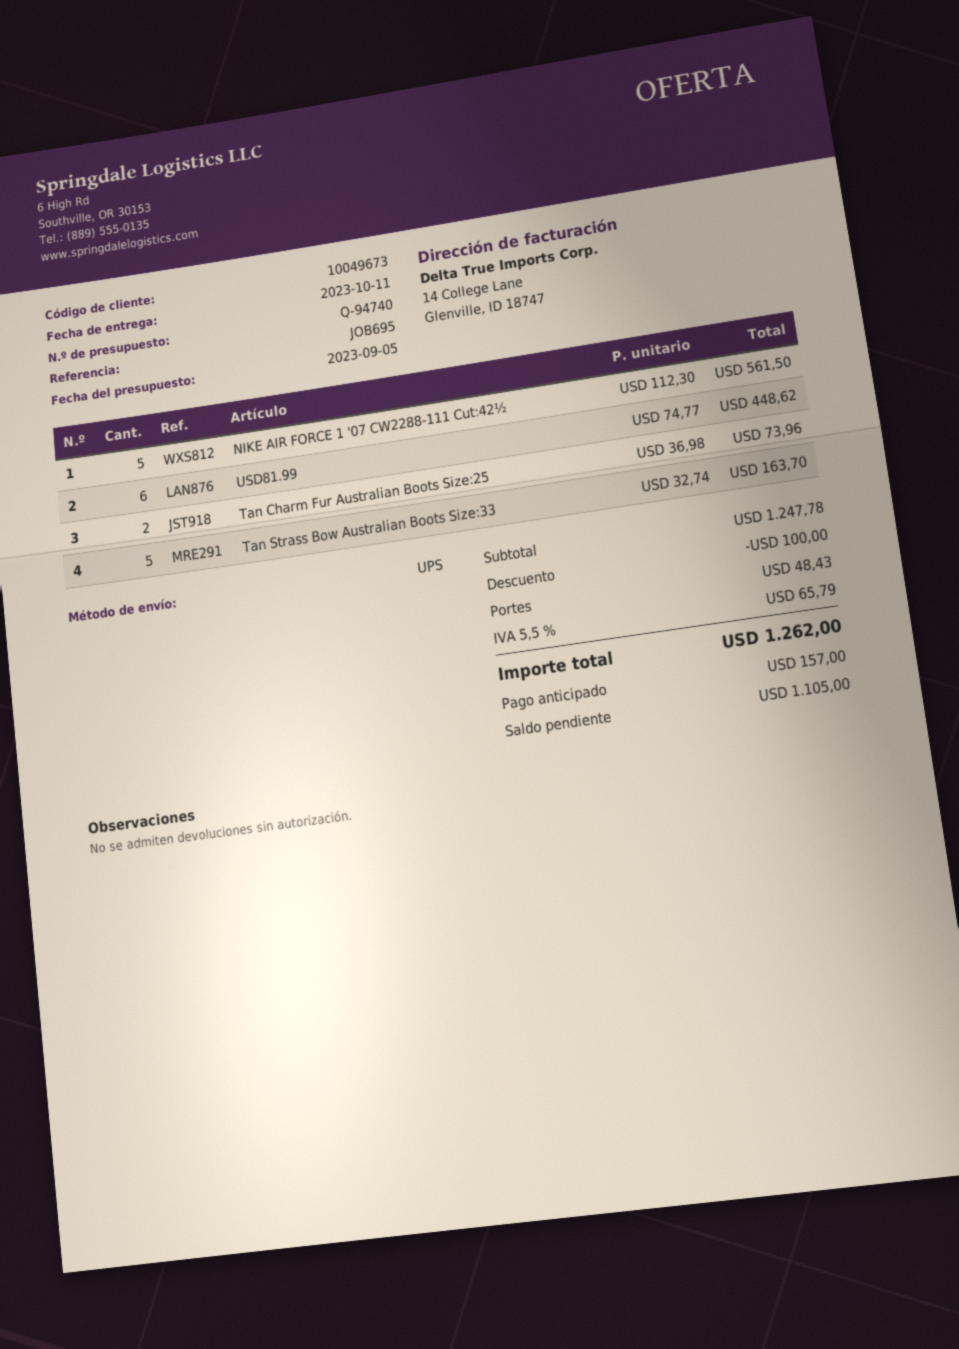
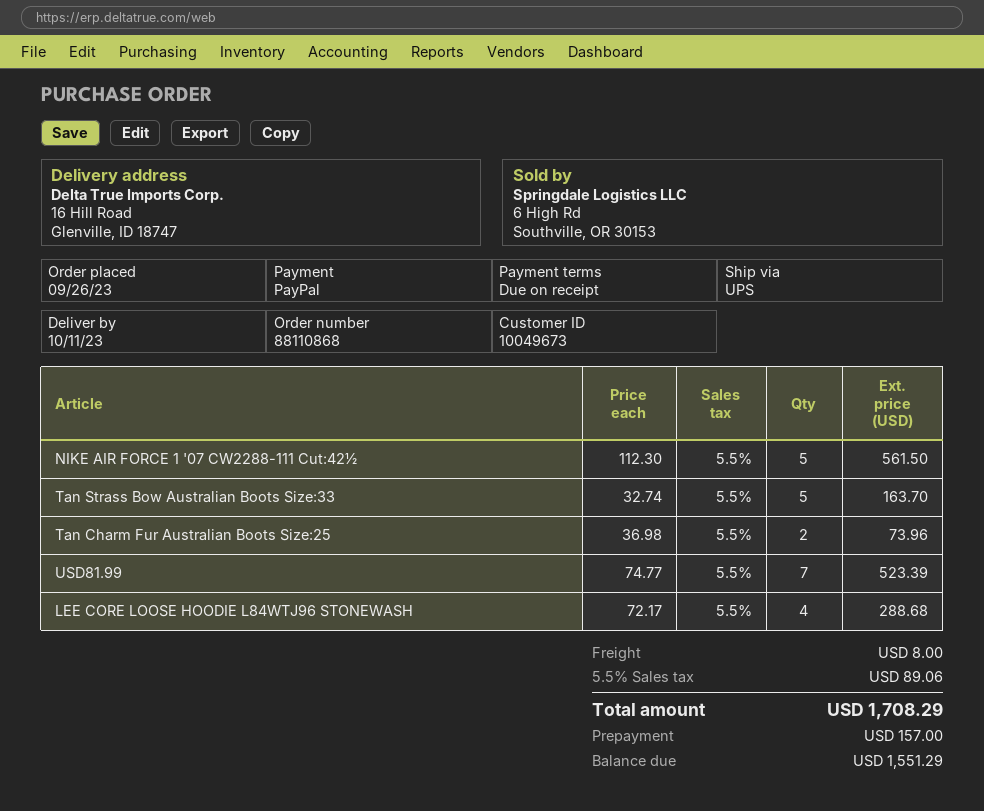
USD81.99: 6 x 74.77 = 448.62 -> 7 x 74.77 = 523.39
LEE CORE LOOSE HOODIE L84WTJ96 STONEWASH: none -> 4 x 72.17 = 288.68
discount: 100.00 -> none
shipping: 48.43 -> 8.00
tax: 5.5% = 65.79 -> 5.5% = 89.06
total: 1262.00 -> 1708.29
balance: 1105.00 -> 1551.29

